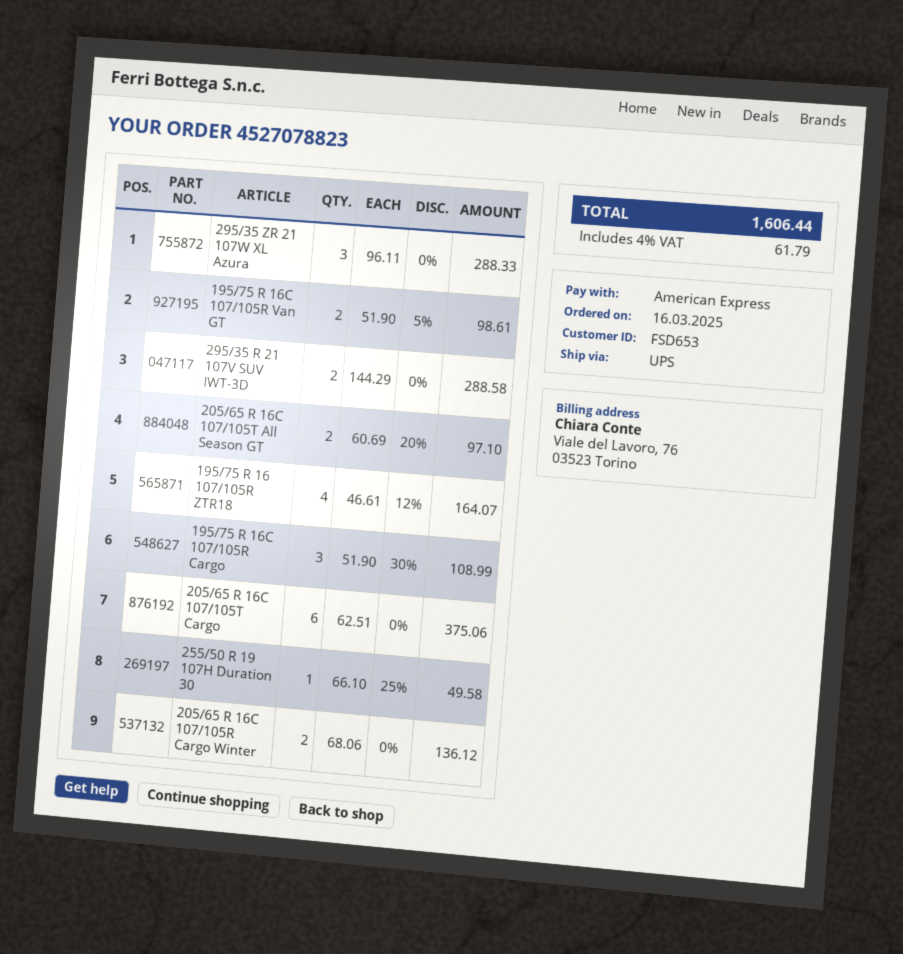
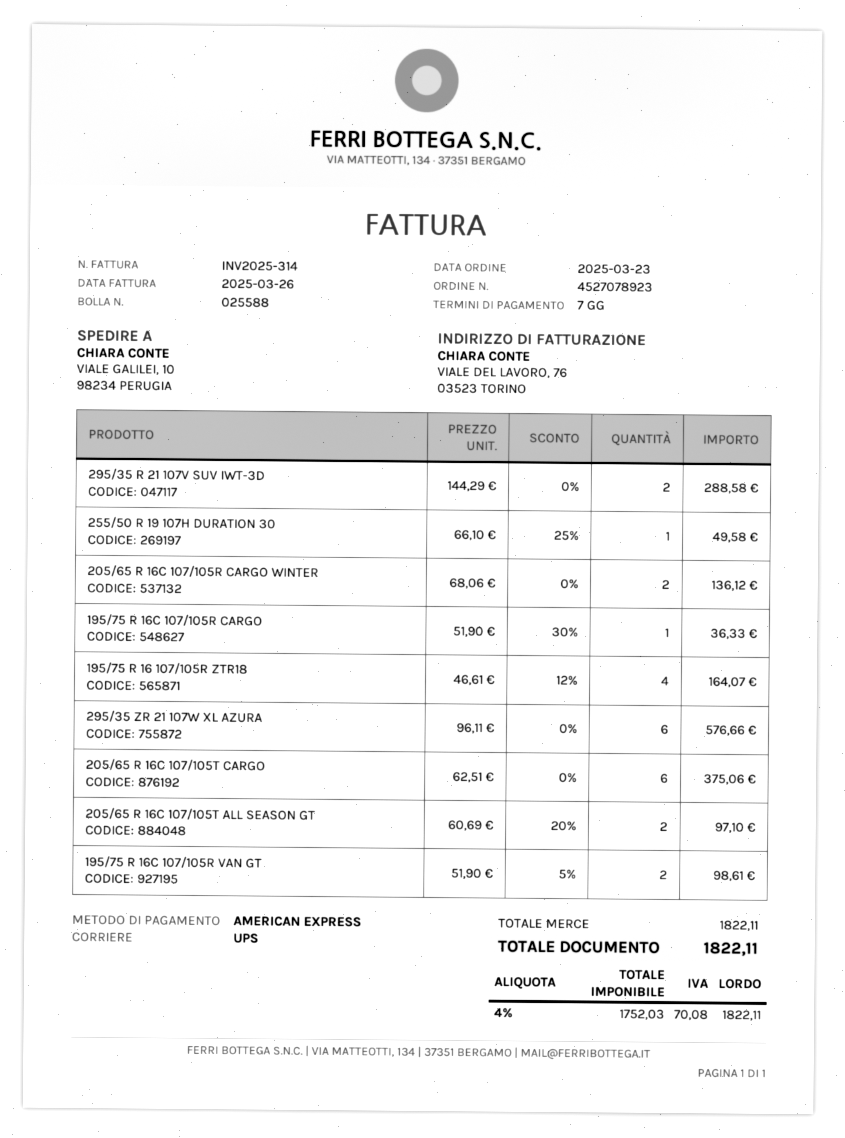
order number: 4527078823 -> 4527078923
order date: 2025-03-16 -> 2025-03-23
295/35 ZR 21 107W XL Azura: 3 x 96.11 = 288.33 -> 6 x 96.11 = 576.66
195/75 R 16C 107/105R Cargo: 3 x 51.90 - 30% = 108.99 -> 1 x 51.90 - 30% = 36.33
tax: 4% = 61.79 -> 4% = 70.08
total: 1606.44 -> 1822.11

